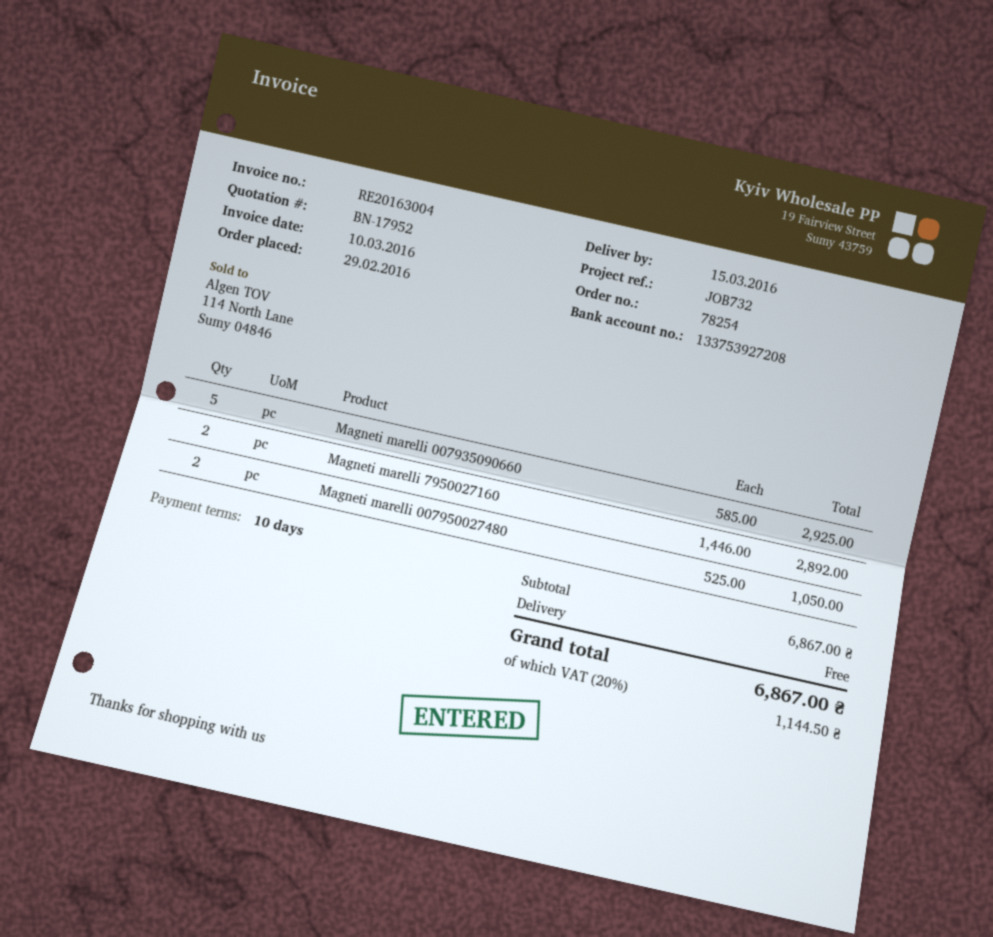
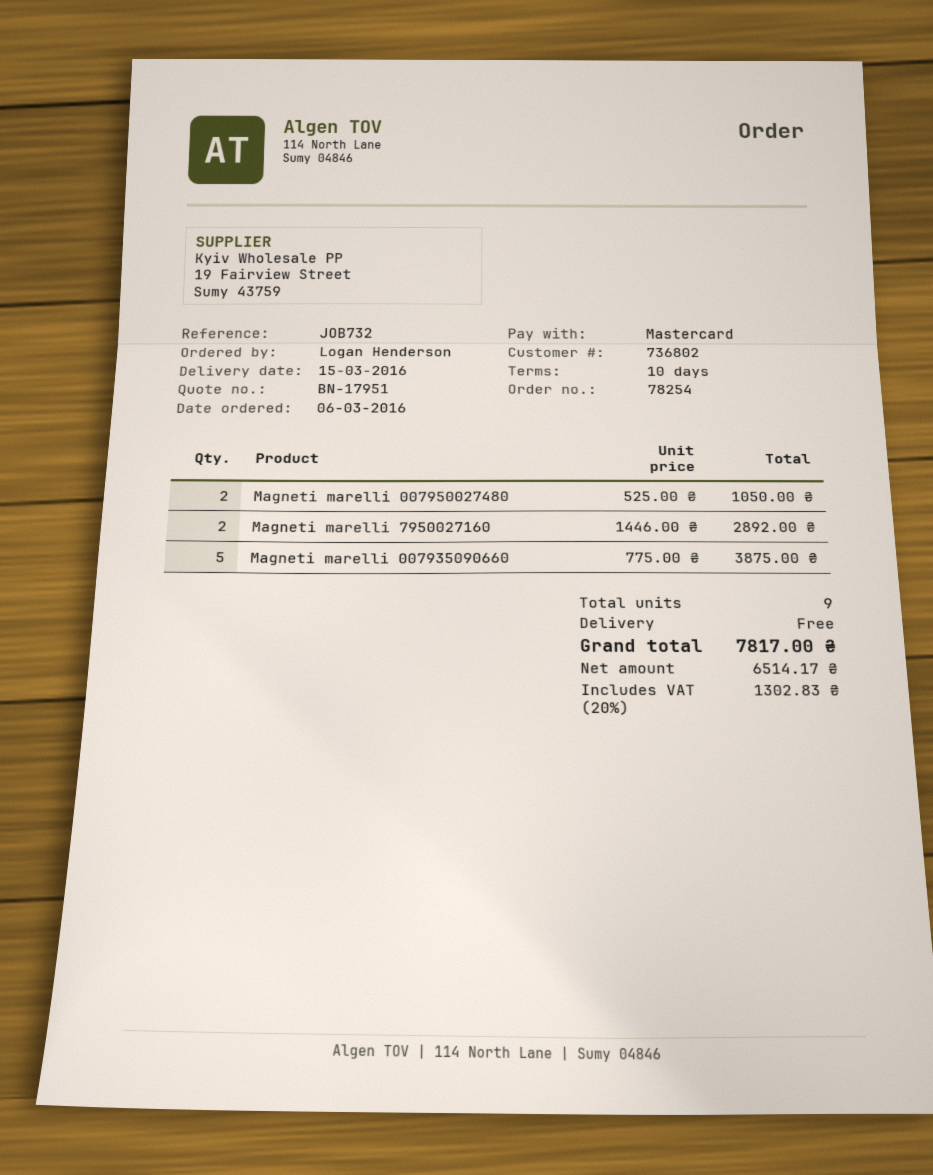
quote number: BN-17952 -> BN-17951
order date: 2016-02-29 -> 2016-03-06
Magneti marelli 007935090660: 5 x 585.00 = 2925.00 -> 5 x 775.00 = 3875.00
tax: 20% = 1144.50 -> 20% = 1302.83
total: 6867.00 -> 7817.00

